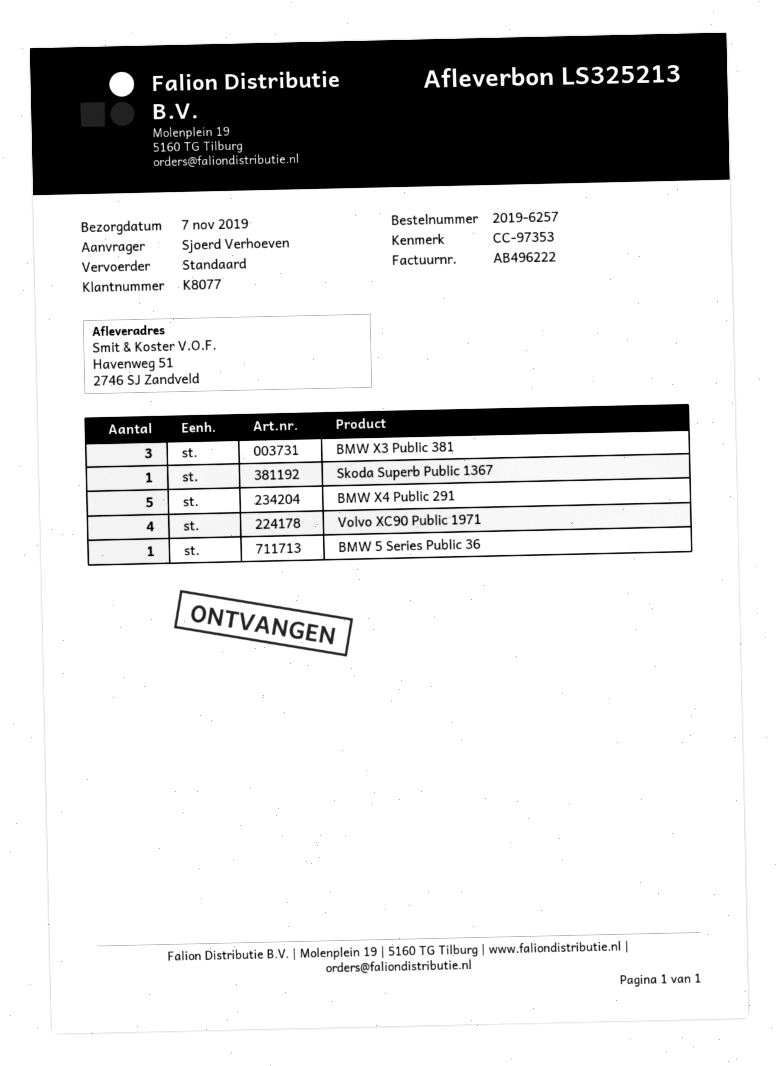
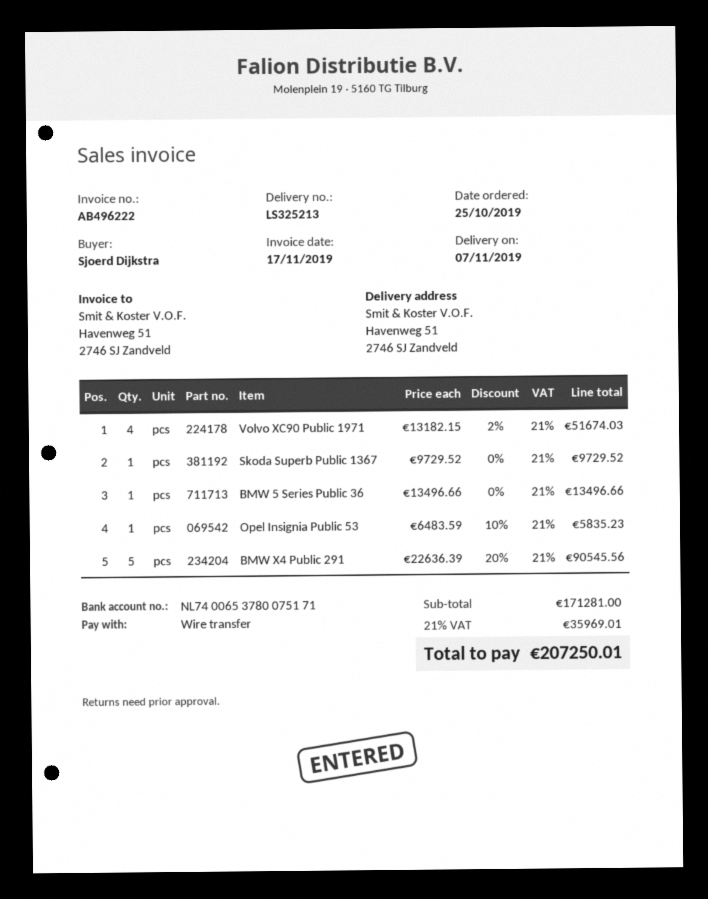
ordered by: Sjoerd Verhoeven -> Sjoerd Dijkstra
BMW X3 Public 381: 3 -> none
Opel Insignia Public 53: none -> 1

